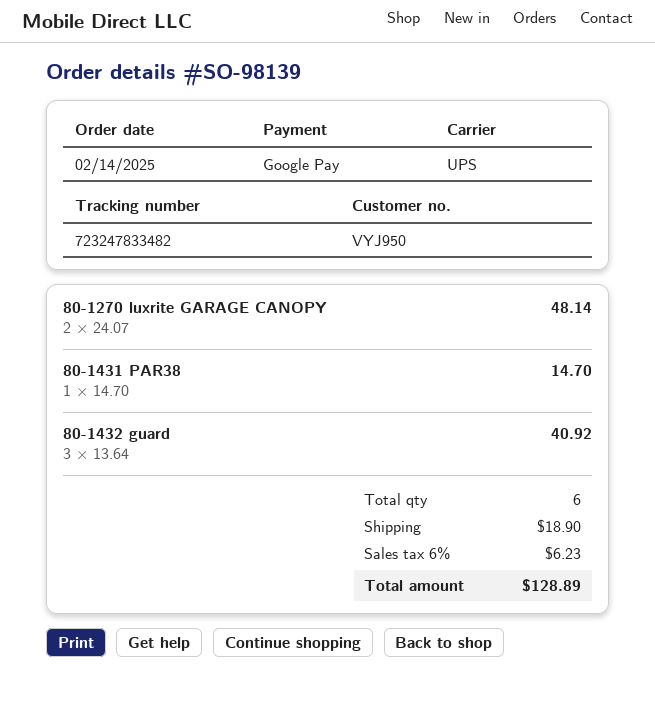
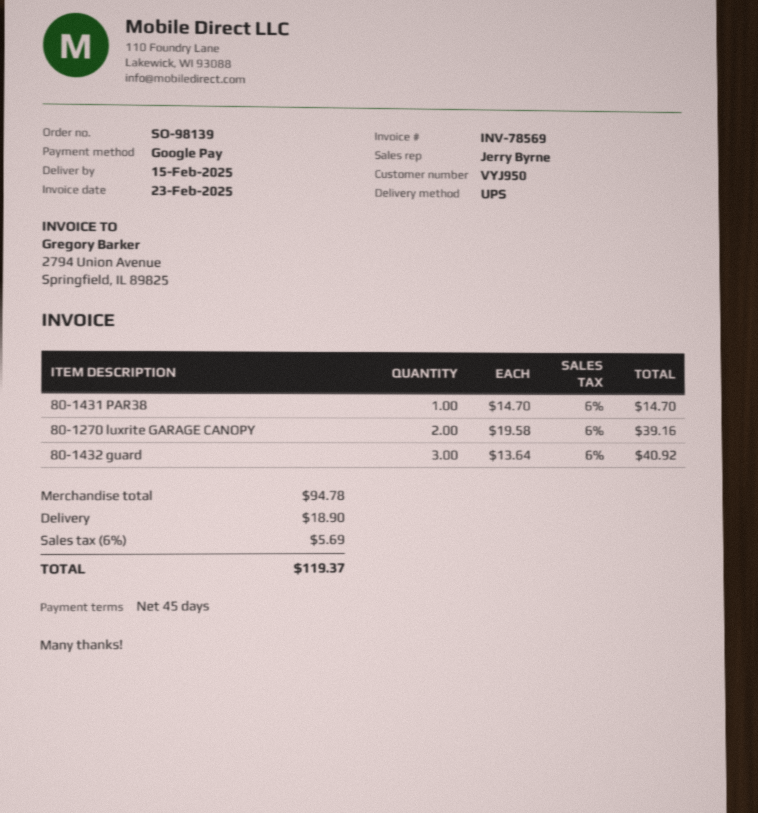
80-1270 luxrite GARAGE CANOPY: 2 x 24.07 = 48.14 -> 2 x 19.58 = 39.16
tax: 6% = 6.23 -> 6% = 5.69
total: 128.89 -> 119.37

